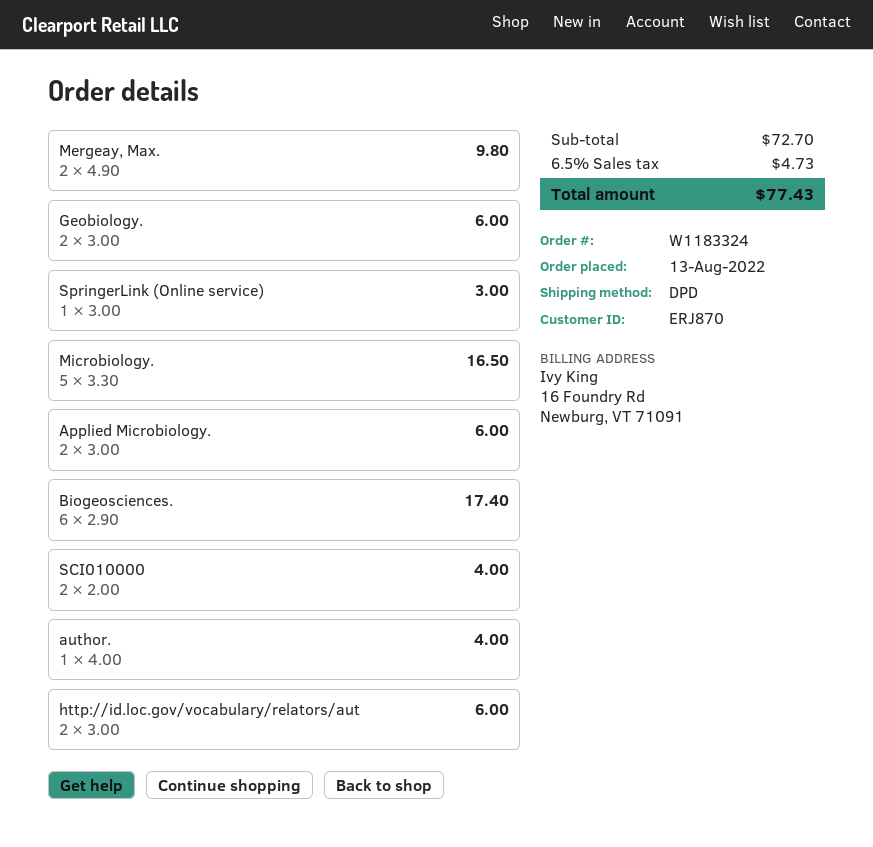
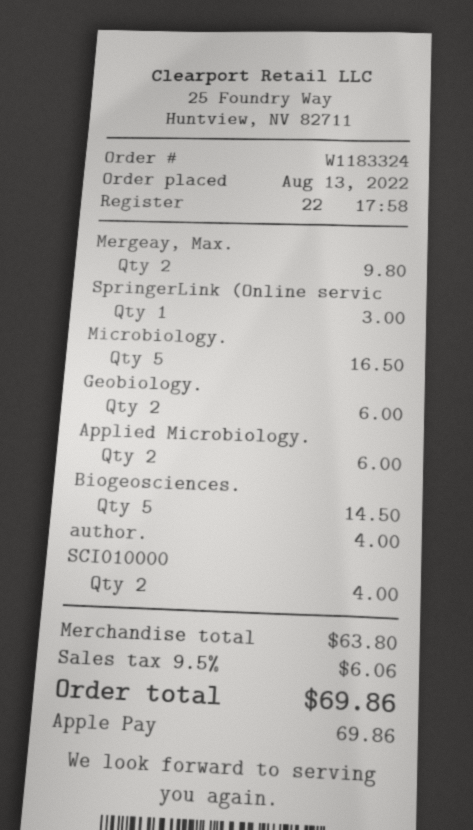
Biogeosciences.: 6 for 17.40 -> 5 for 14.50
http://id.loc.gov/vocabulary/relators/aut: 2 for 6.00 -> none
subtotal: 72.70 -> 63.80
tax: 6.5% = 4.73 -> 9.5% = 6.06
total: 77.43 -> 69.86

